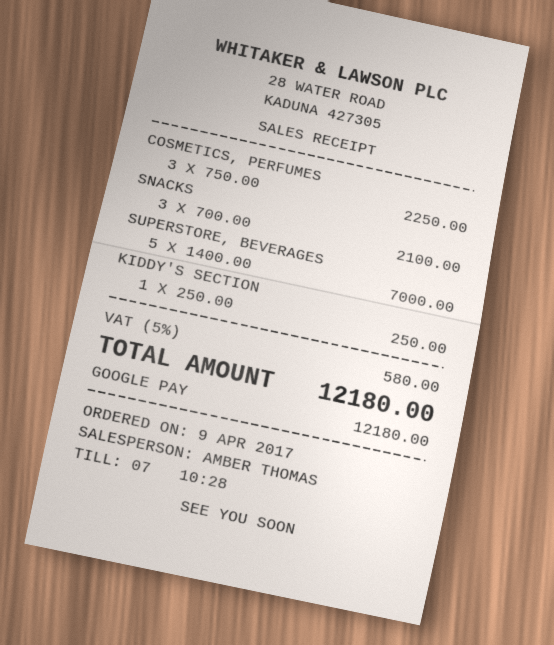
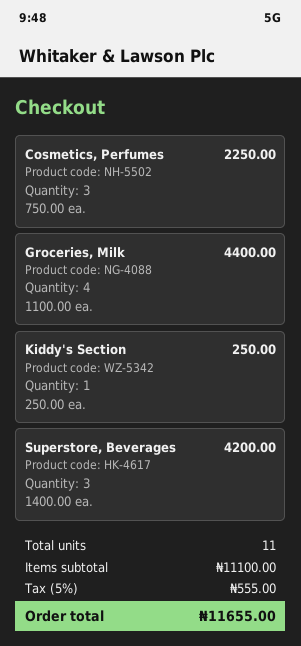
SNACKS: 3 x 700.00 = 2100.00 -> none
SUPERSTORE, BEVERAGES: 5 x 1400.00 = 7000.00 -> 3 x 1400.00 = 4200.00
Groceries, Milk: none -> 4 x 1100.00 = 4400.00
tax: 5% = 580.00 -> 5% = 555.00
total: 12180.00 -> 11655.00

